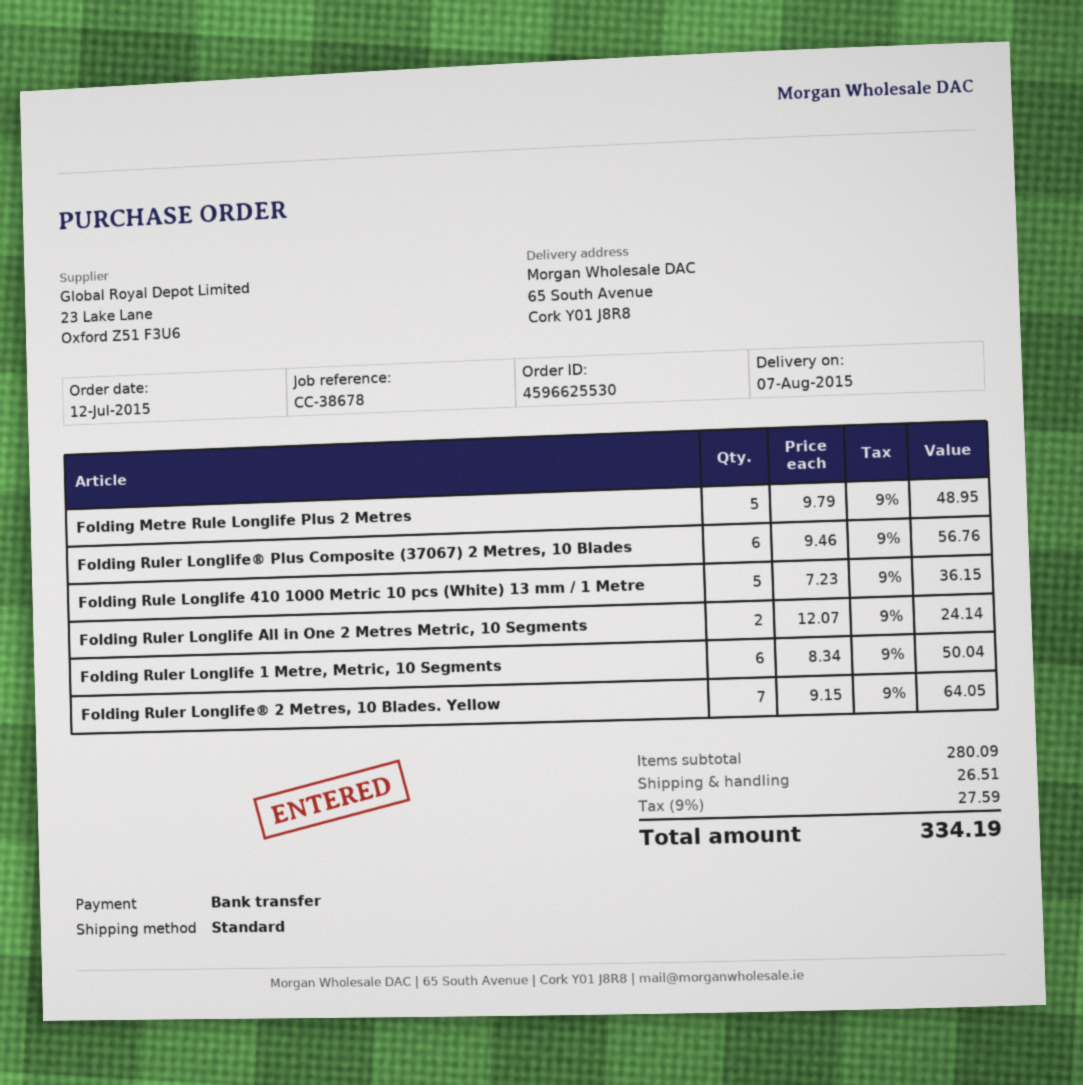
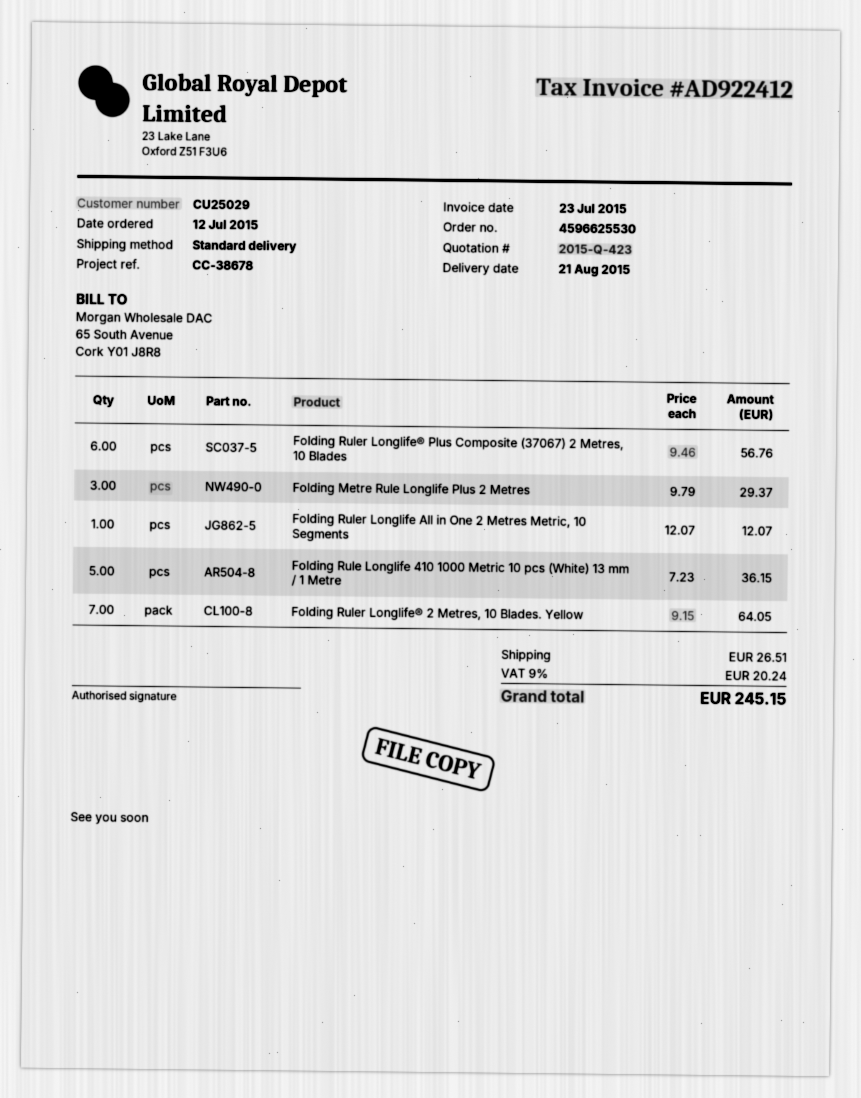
delivery date: 2015-08-07 -> 2015-08-21
Folding Metre Rule Longlife Plus 2 Metres: 5 x 9.79 = 48.95 -> 3 x 9.79 = 29.37
Folding Ruler Longlife All in One 2 Metres Metric, 10 Segments: 2 x 12.07 = 24.14 -> 1 x 12.07 = 12.07
Folding Ruler Longlife 1 Metre, Metric, 10 Segments: 6 x 8.34 = 50.04 -> none
tax: 9% = 27.59 -> 9% = 20.24
total: 334.19 -> 245.15

